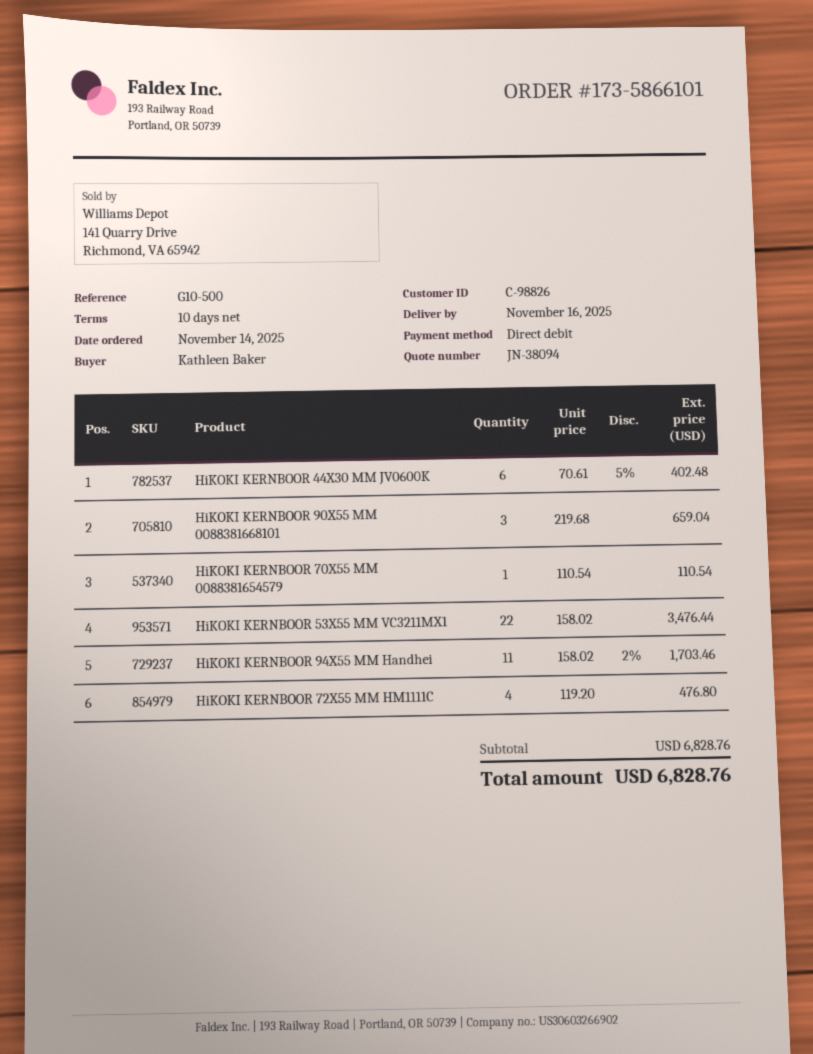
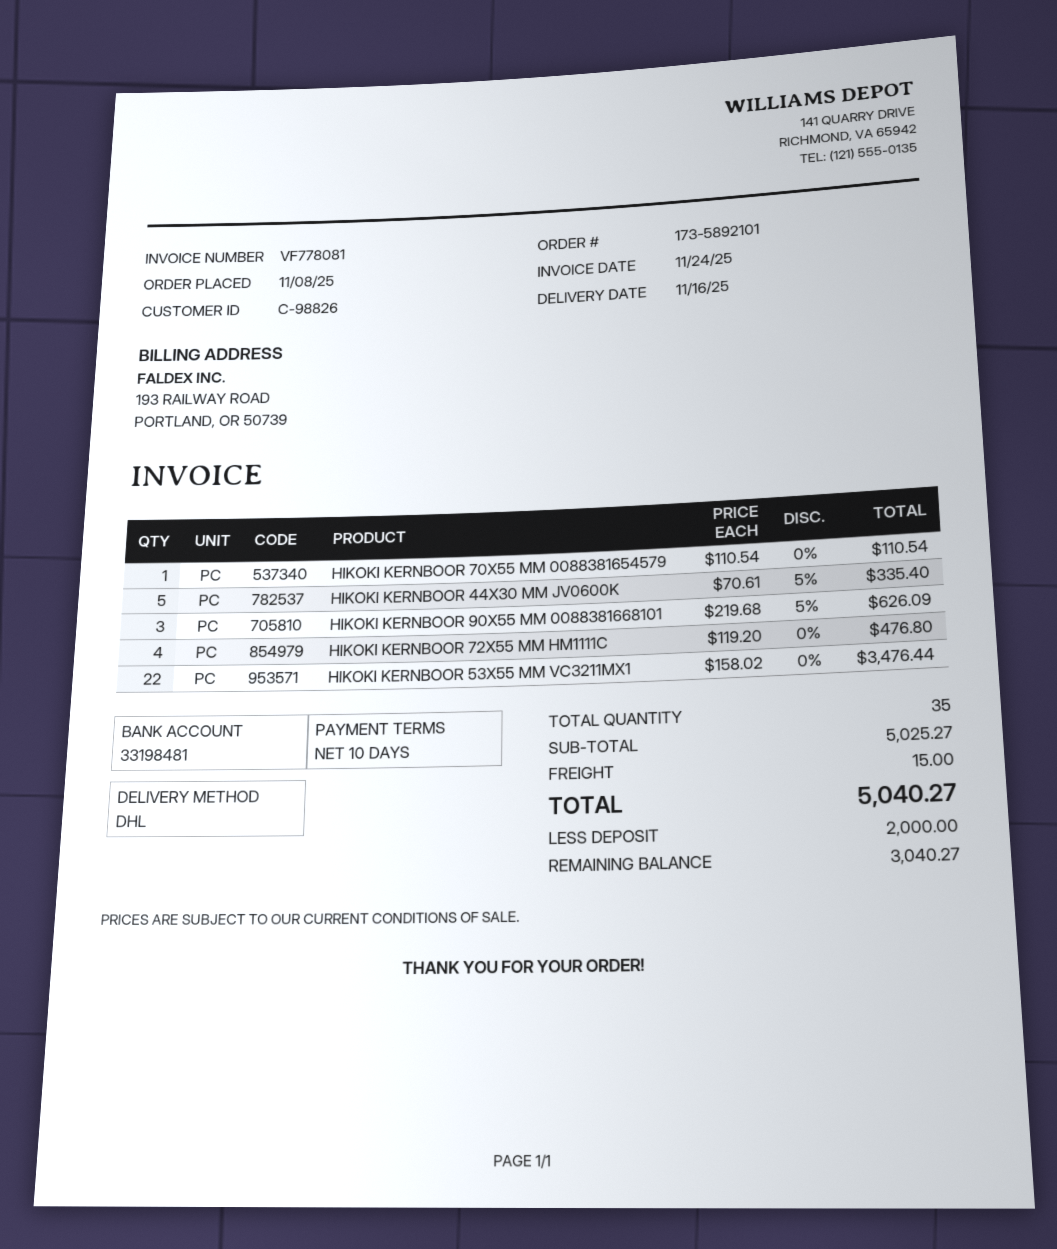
order number: 173-5866101 -> 173-5892101
order date: 2025-11-14 -> 2025-11-08
HiKOKI KERNBOOR 44X30 MM JV0600K: 6 x 70.61 - 5% = 402.48 -> 5 x 70.61 - 5% = 335.40
HiKOKI KERNBOOR 90X55 MM 0088381668101: 3 x 219.68 = 659.04 -> 3 x 219.68 - 5% = 626.09
HiKOKI KERNBOOR 94X55 MM Handhei: 11 x 158.02 - 2% = 1703.46 -> none
subtotal: 6828.76 -> 5025.27
shipping: none -> 15.00
total: 6828.76 -> 5040.27

